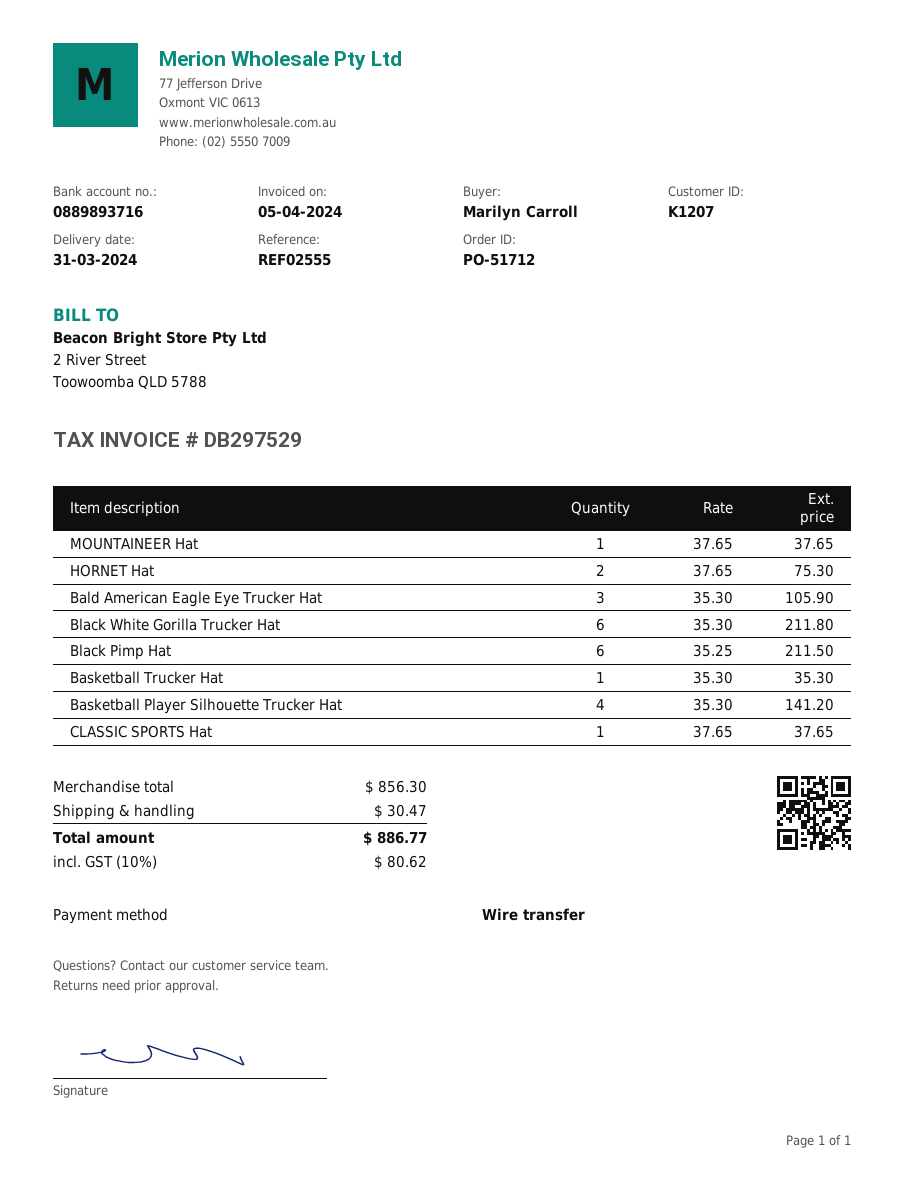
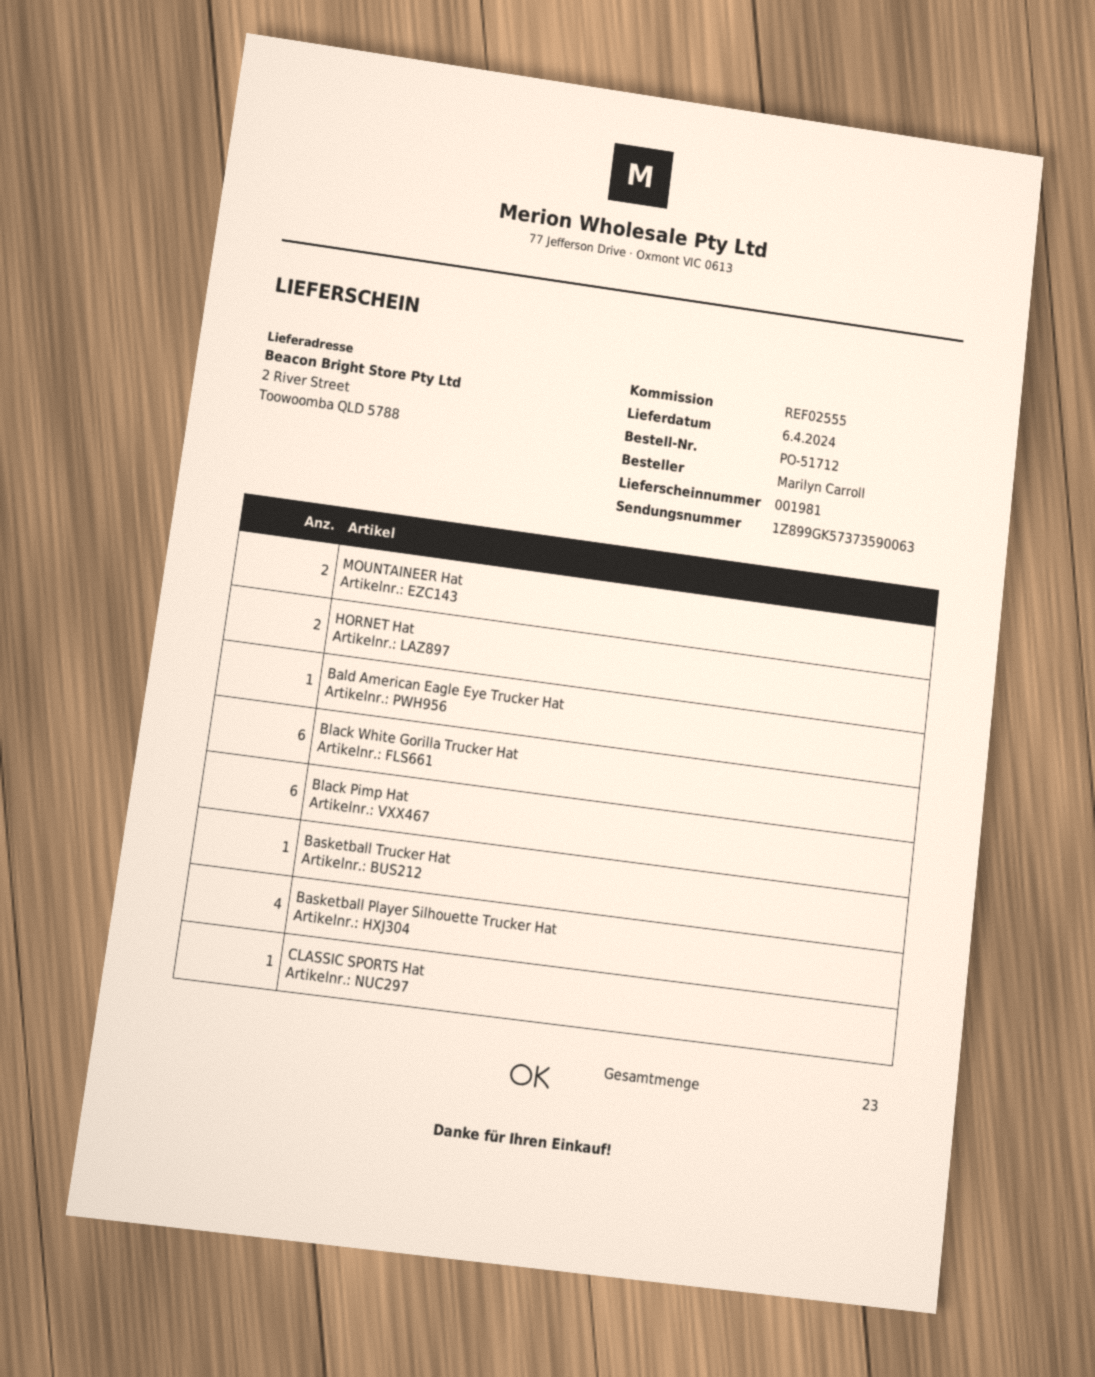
delivery date: 2024-03-31 -> 2024-04-06
MOUNTAINEER Hat: 1 -> 2
Bald American Eagle Eye Trucker Hat: 3 -> 1

